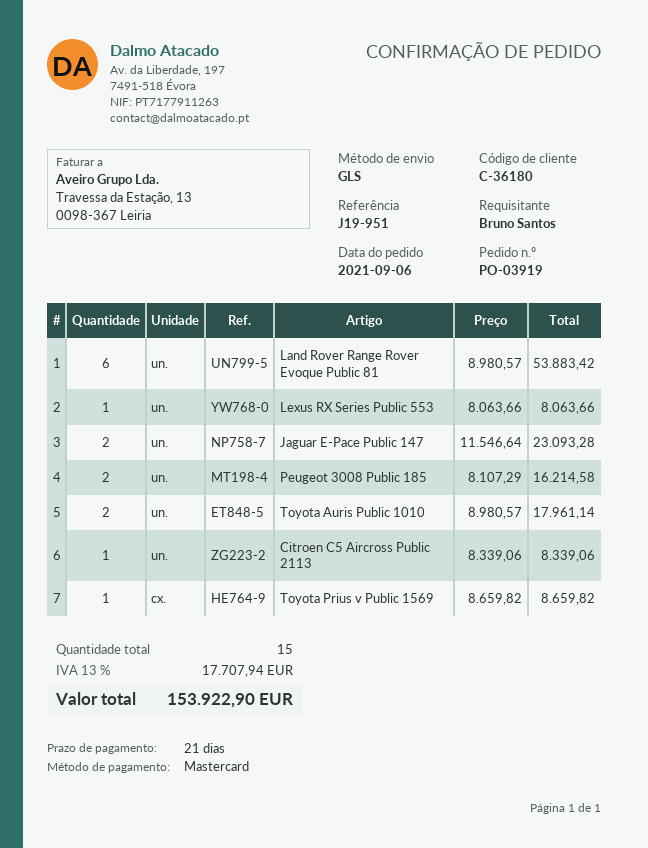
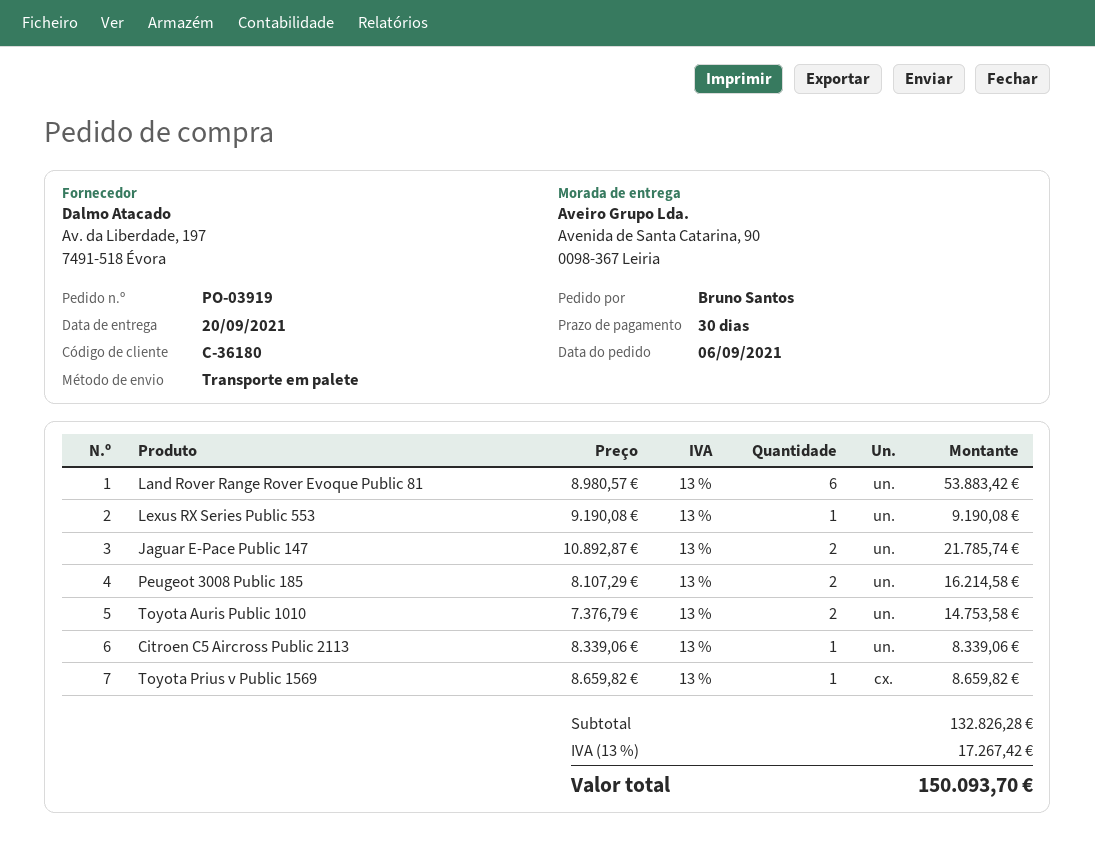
payment terms: 21 days -> 30 days
shipping method: GLS -> pallet freight
Lexus RX Series Public 553: 1 x 8063.66 = 8063.66 -> 1 x 9190.08 = 9190.08
Jaguar E-Pace Public 147: 2 x 11546.64 = 23093.28 -> 2 x 10892.87 = 21785.74
Toyota Auris Public 1010: 2 x 8980.57 = 17961.14 -> 2 x 7376.79 = 14753.58
tax: 13% = 17707.94 -> 13% = 17267.42
total: 153922.90 -> 150093.70

